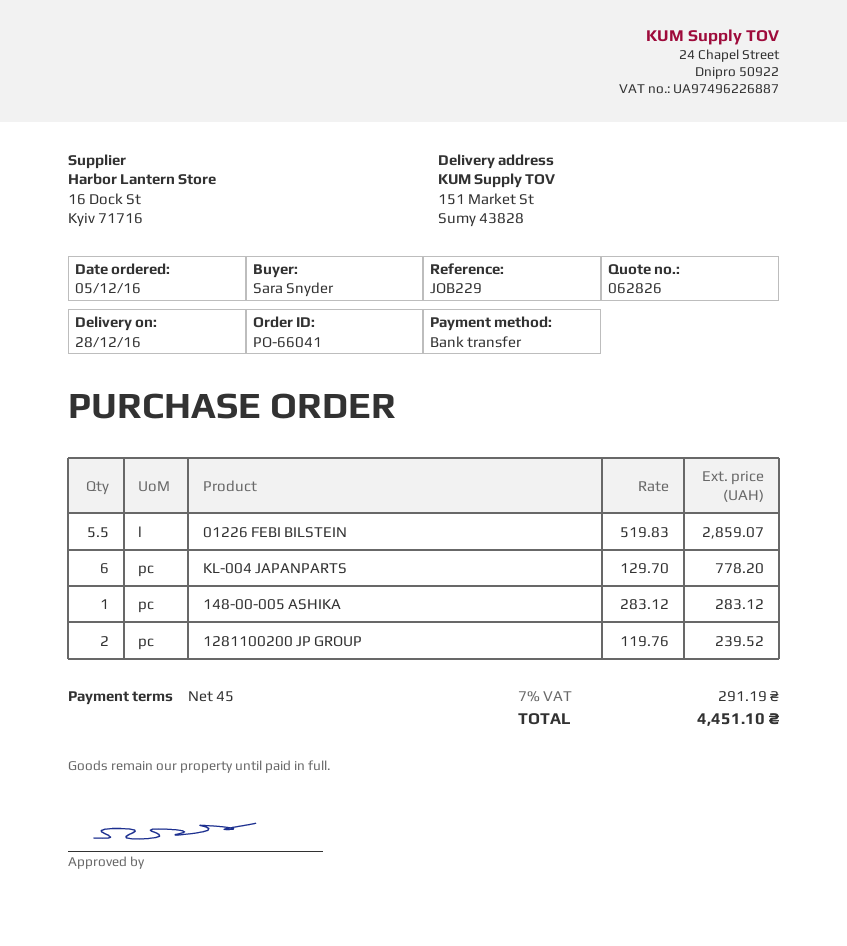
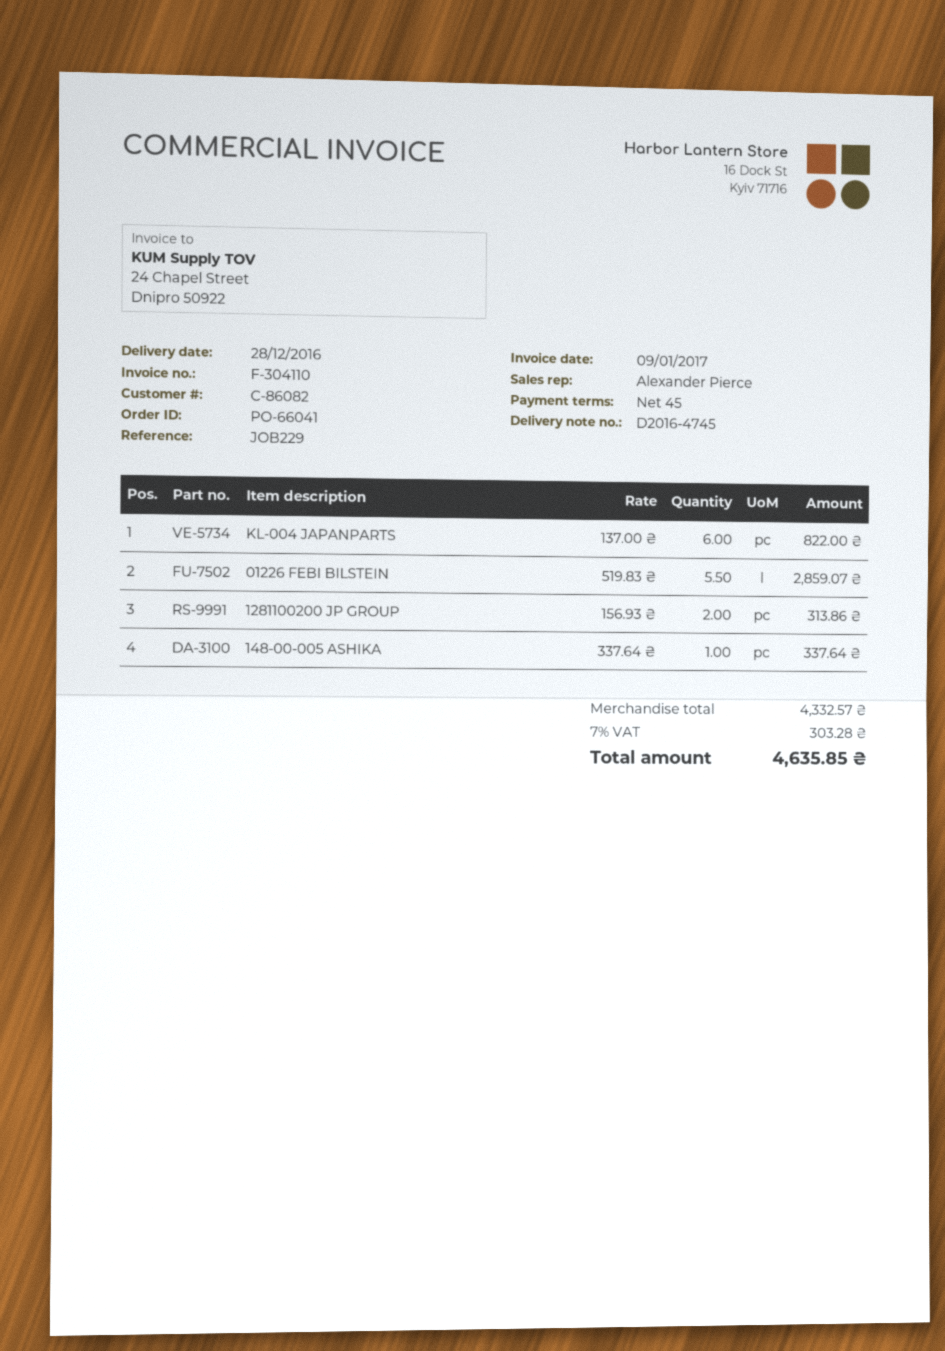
KL-004 JAPANPARTS: 6 x 129.70 = 778.20 -> 6 x 137.00 = 822.00
148-00-005 ASHIKA: 1 x 283.12 = 283.12 -> 1 x 337.64 = 337.64
1281100200 JP GROUP: 2 x 119.76 = 239.52 -> 2 x 156.93 = 313.86
tax: 7% = 291.19 -> 7% = 303.28
total: 4451.10 -> 4635.85

